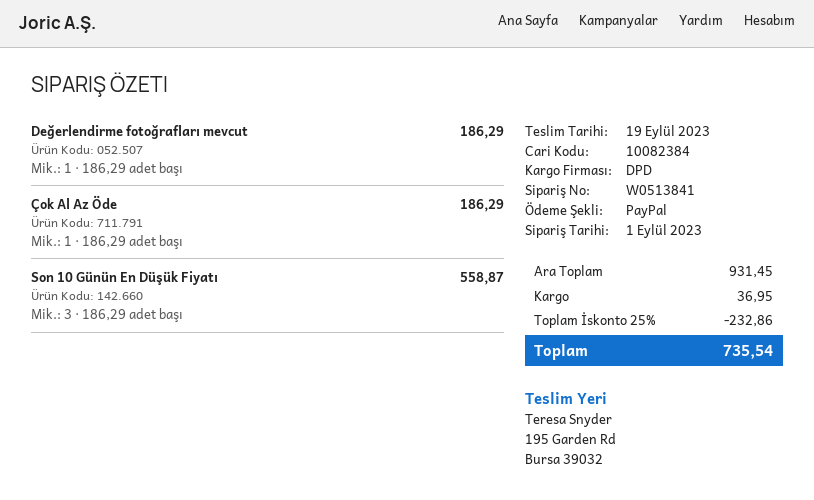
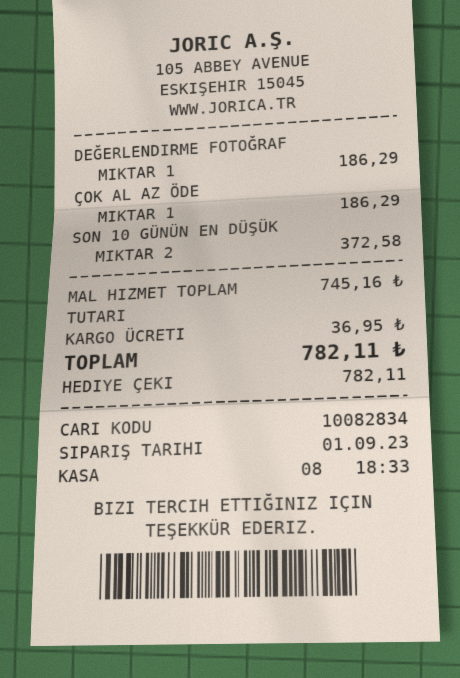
customer number: 10082384 -> 10082834
payment method: PayPal -> gift card
Son 10 Günün En Düşük Fiyatı: 3 for 558.87 -> 2 for 372.58
subtotal: 931.45 -> 745.16
discount: 25% = 232.86 -> none
total: 735.54 -> 782.11

